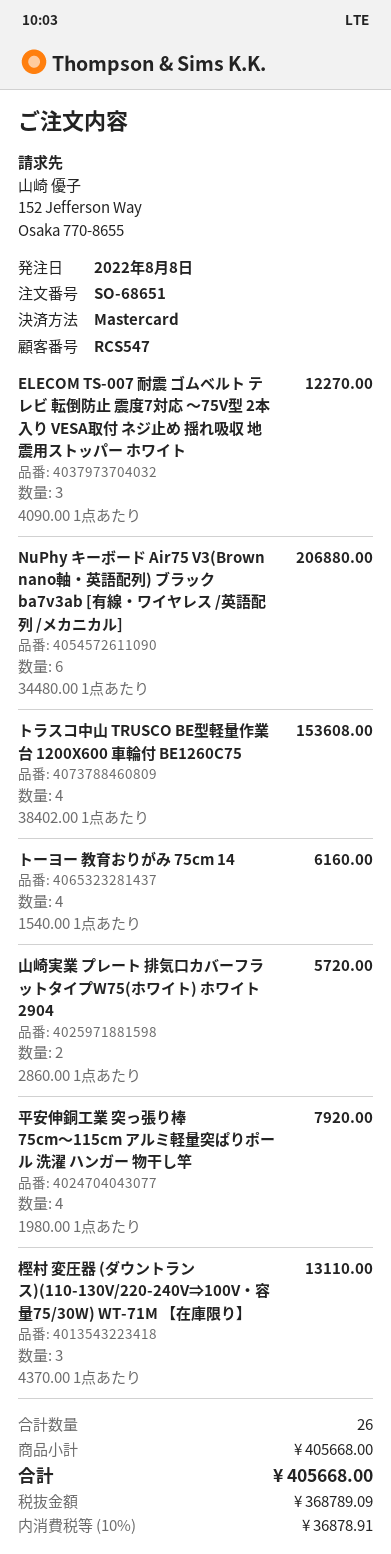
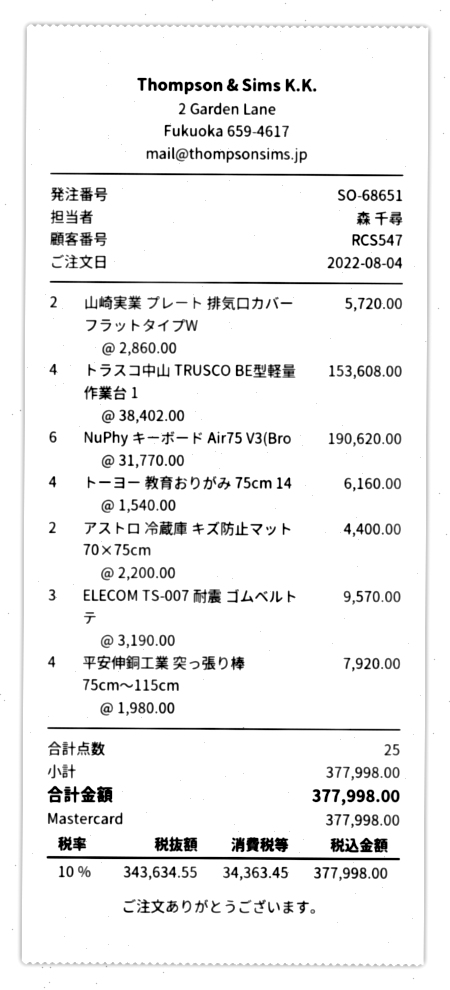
order date: 2022-08-08 -> 2022-08-04
ELECOM TS-007 耐震 ゴムベルト テレビ 転倒防止 震度7対応 〜75V型 2本入り VESA取付 ネジ止め 揺れ吸収 地震用ストッパー ホワイト: 3 x 4090.00 = 12270.00 -> 3 x 3190.00 = 9570.00
NuPhy キーボード Air75 V3(Brown nano軸・英語配列) ブラック ba7v3ab [有線・ワイヤレス /英語配列 /メカニカル]: 6 x 34480.00 = 206880.00 -> 6 x 31770.00 = 190620.00
樫村 変圧器 (ダウントランス)(110-130V/220-240V⇒100V・容量75/30W) WT-71M 【在庫限り】: 3 x 4370.00 = 13110.00 -> none
アストロ 冷蔵庫 キズ防止マット 70×75cm: none -> 2 x 2200.00 = 4400.00
total quantity: 26 -> 25
subtotal: 405668.00 -> 377998.00
net: 368789.09 -> 343634.55
tax: 10% = 36878.91 -> 10% = 34363.45
total: 405668.00 -> 377998.00

